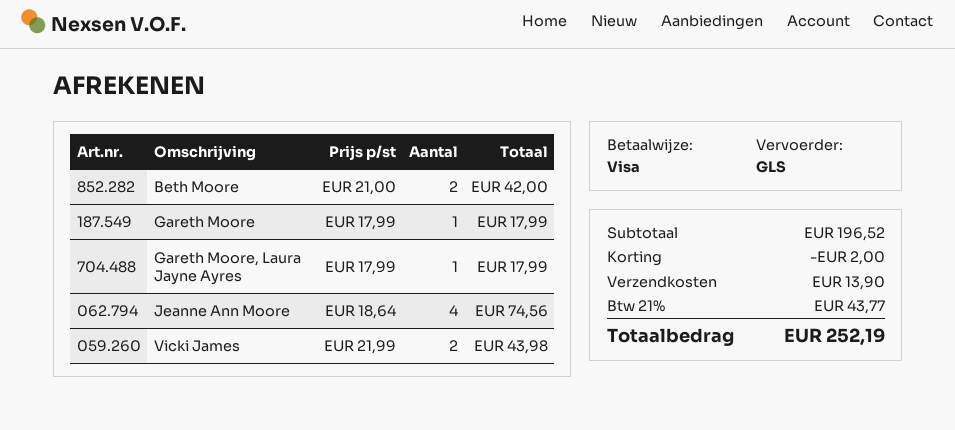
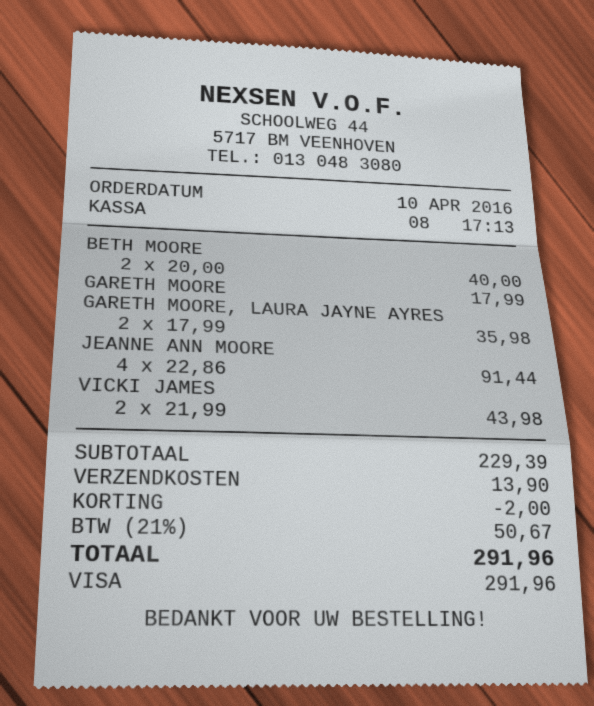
Beth Moore: 2 x 21.00 = 42.00 -> 2 x 20.00 = 40.00
Gareth Moore, Laura Jayne Ayres: 1 x 17.99 = 17.99 -> 2 x 17.99 = 35.98
Jeanne Ann Moore: 4 x 18.64 = 74.56 -> 4 x 22.86 = 91.44
subtotal: 196.52 -> 229.39
tax: 21% = 43.77 -> 21% = 50.67
total: 252.19 -> 291.96

